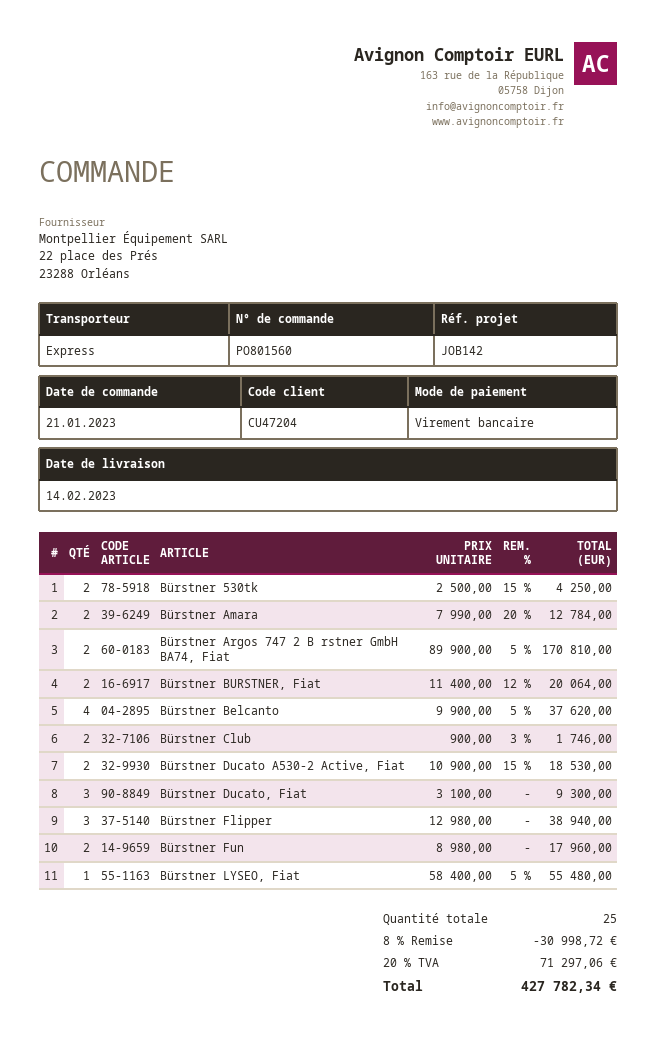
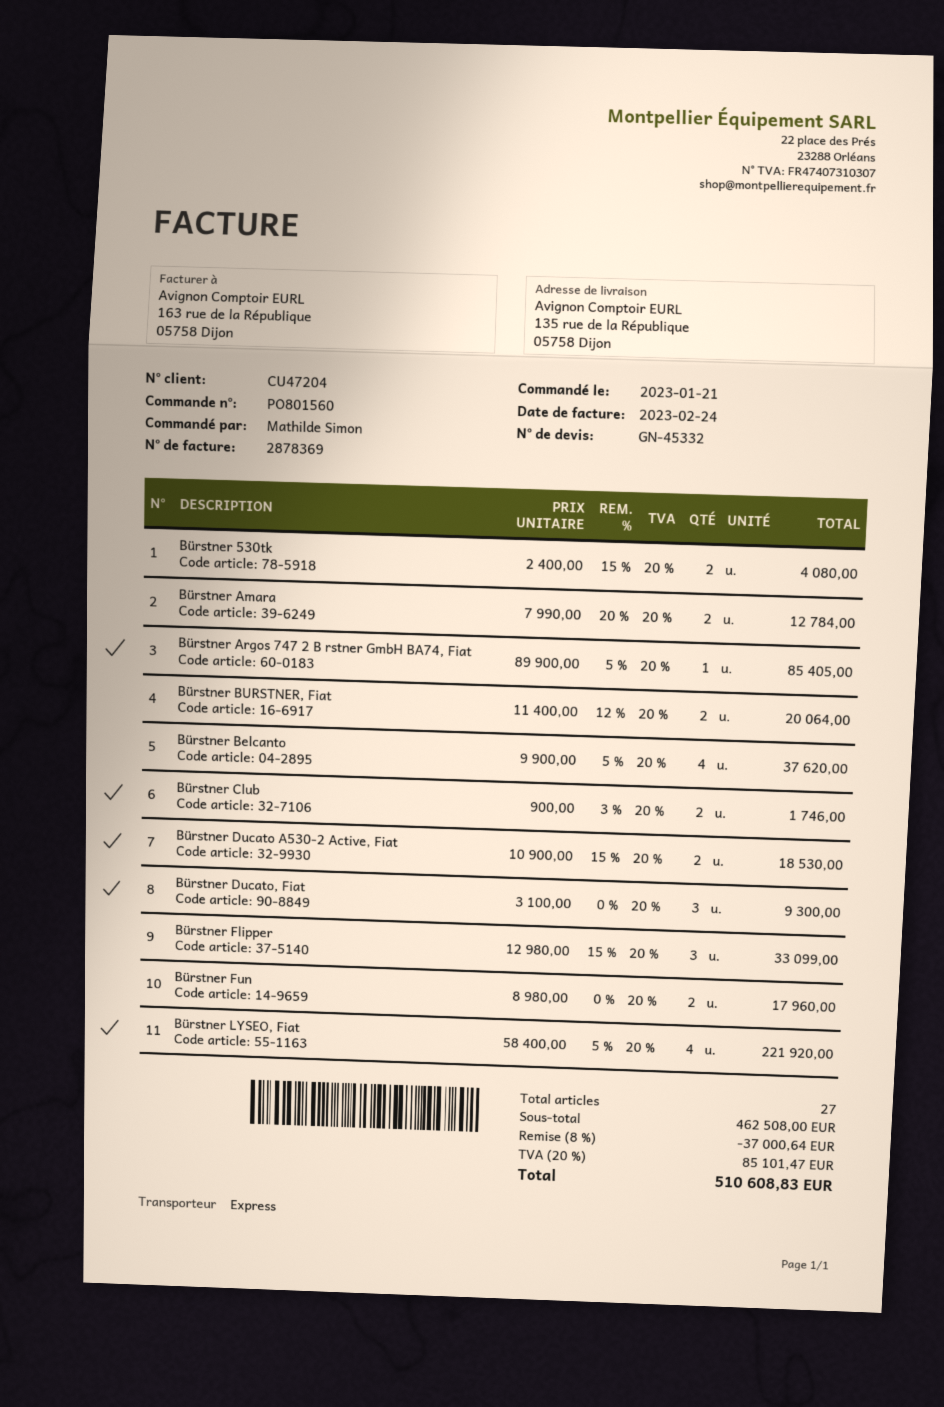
Bürstner 530tk: 2 x 2500.00 - 15% = 4250.00 -> 2 x 2400.00 - 15% = 4080.00
Bürstner Argos 747 2 B rstner GmbH BA74, Fiat: 2 x 89900.00 - 5% = 170810.00 -> 1 x 89900.00 - 5% = 85405.00
Bürstner Flipper: 3 x 12980.00 = 38940.00 -> 3 x 12980.00 - 15% = 33099.00
Bürstner LYSEO, Fiat: 1 x 58400.00 - 5% = 55480.00 -> 4 x 58400.00 - 5% = 221920.00
total quantity: 25 -> 27
discount: 8% = 30998.72 -> 8% = 37000.64
tax: 20% = 71297.06 -> 20% = 85101.47
total: 427782.34 -> 510608.83

